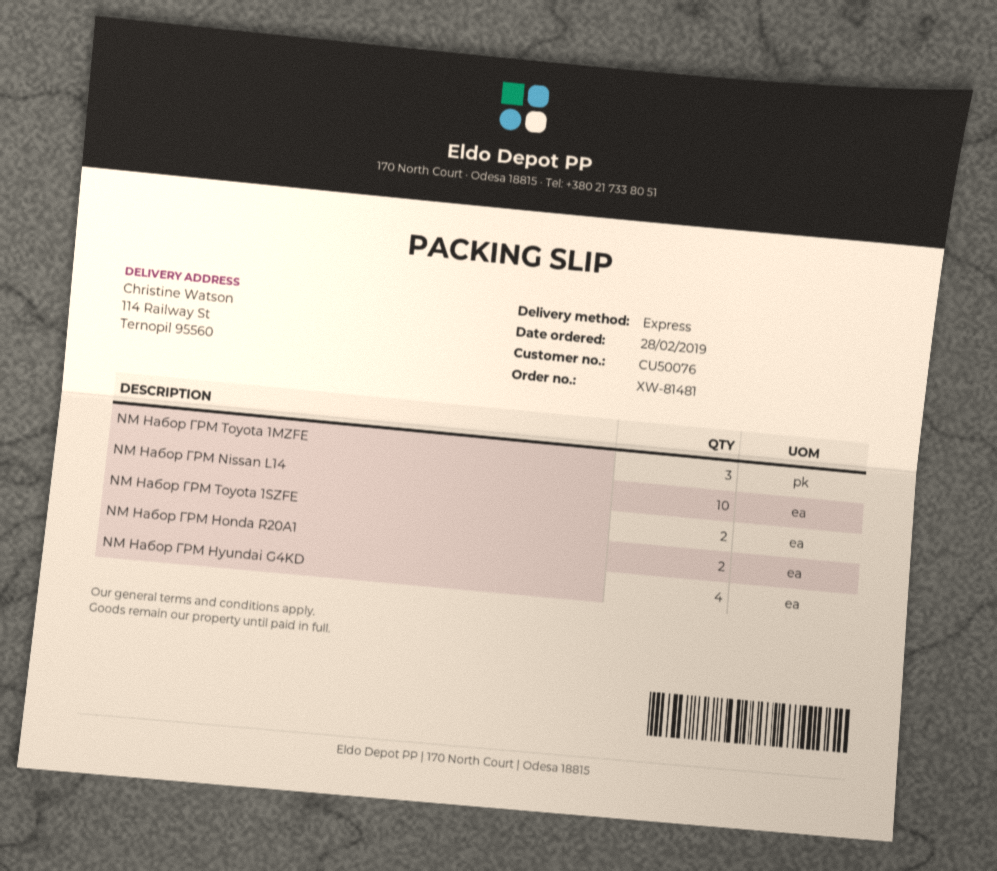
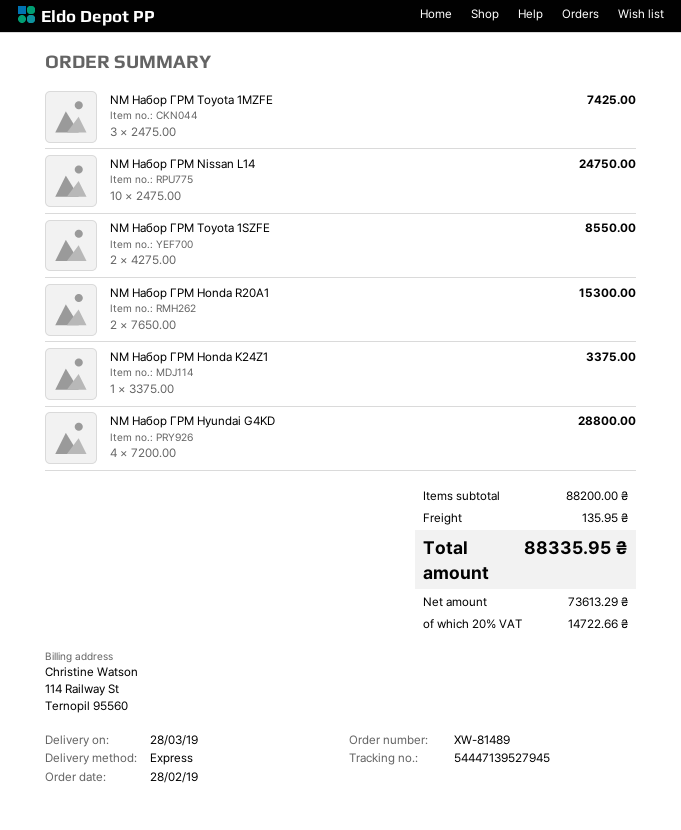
order number: XW-81481 -> XW-81489
NM Набор ГРМ Honda K24Z1: none -> 1

